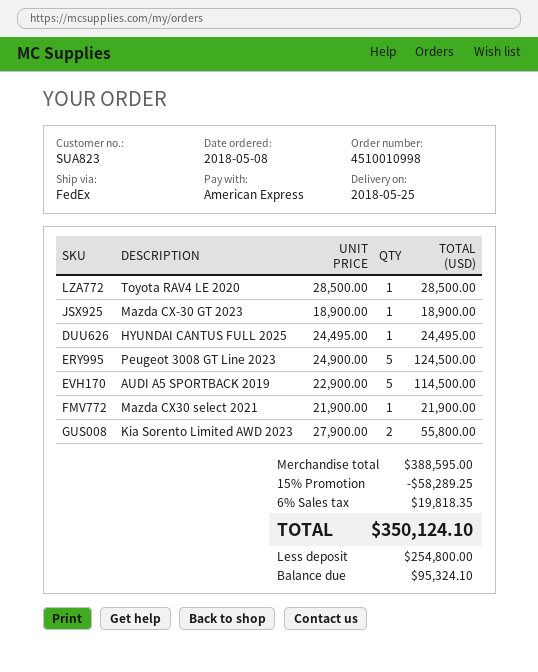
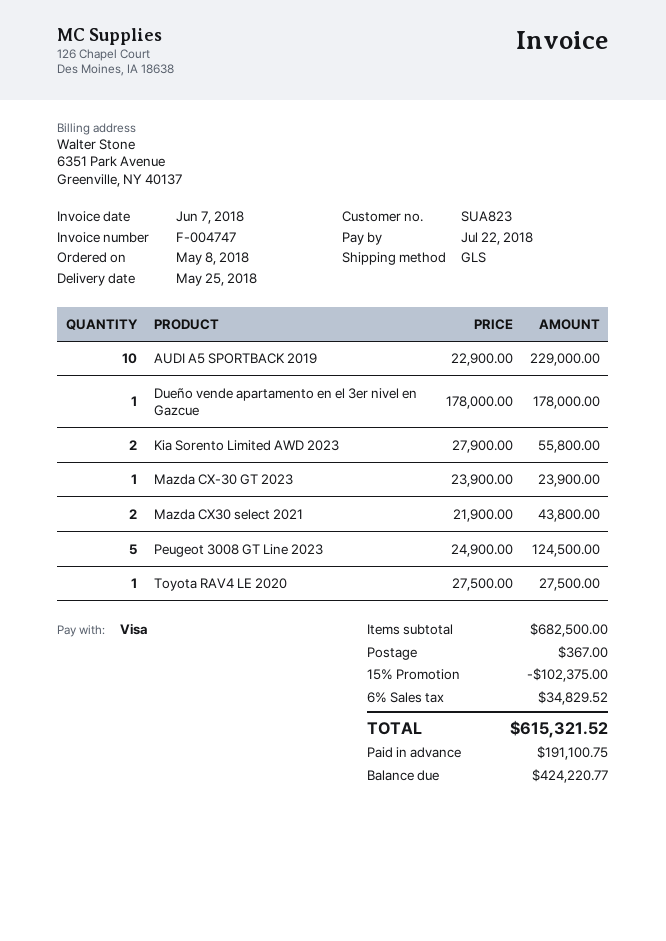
payment method: American Express -> Visa
shipping method: FedEx -> GLS
Toyota RAV4 LE 2020: 1 x 28500.00 = 28500.00 -> 1 x 27500.00 = 27500.00
Mazda CX-30 GT 2023: 1 x 18900.00 = 18900.00 -> 1 x 23900.00 = 23900.00
HYUNDAI CANTUS FULL 2025: 1 x 24495.00 = 24495.00 -> none
AUDI A5 SPORTBACK 2019: 5 x 22900.00 = 114500.00 -> 10 x 22900.00 = 229000.00
Mazda CX30 select 2021: 1 x 21900.00 = 21900.00 -> 2 x 21900.00 = 43800.00
Dueño vende apartamento en el 3er nivel en Gazcue: none -> 1 x 178000.00 = 178000.00
subtotal: 388595.00 -> 682500.00
discount: 15% = 58289.25 -> 15% = 102375.00
shipping: none -> 367.00
tax: 6% = 19818.35 -> 6% = 34829.52
total: 350124.10 -> 615321.52
deposit: 254800.00 -> 191100.75
balance: 95324.10 -> 424220.77

